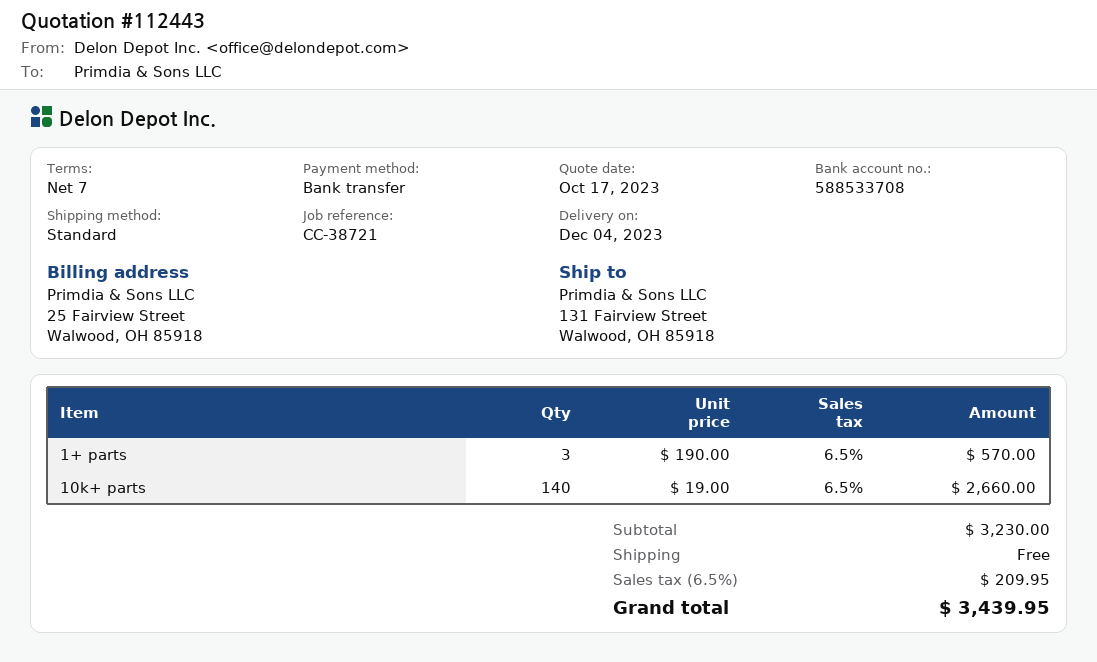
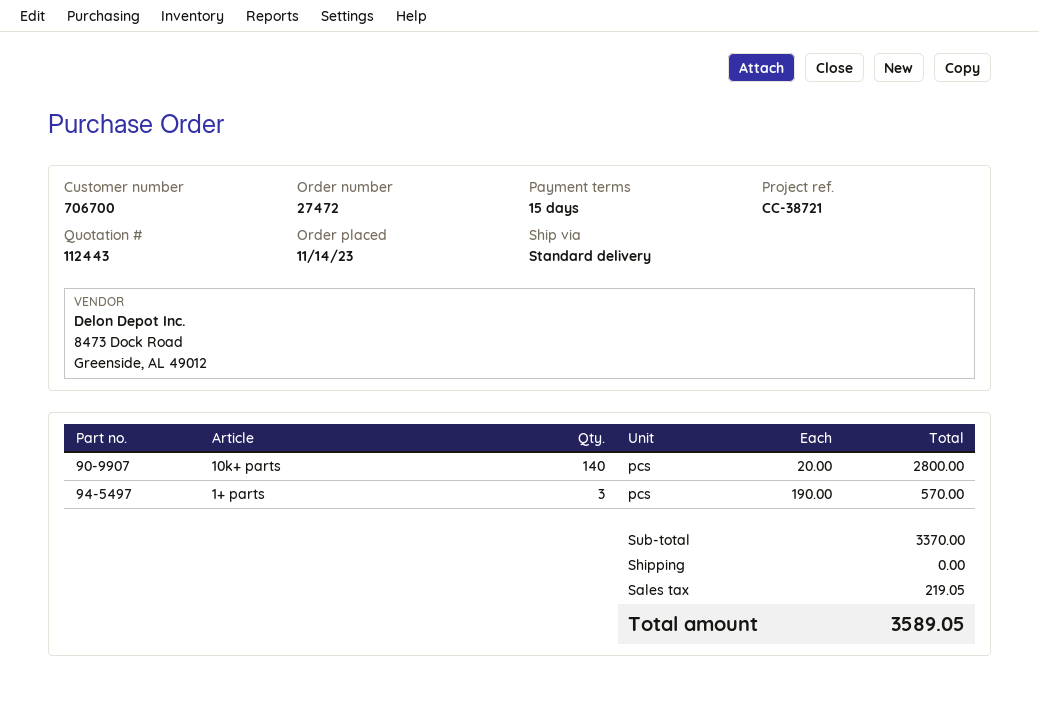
payment terms: 7 days -> 15 days
10k+ parts: 140 x 19.00 = 2660.00 -> 140 x 20.00 = 2800.00
subtotal: 3230.00 -> 3370.00
tax: 209.95 -> 219.05
total: 3439.95 -> 3589.05

